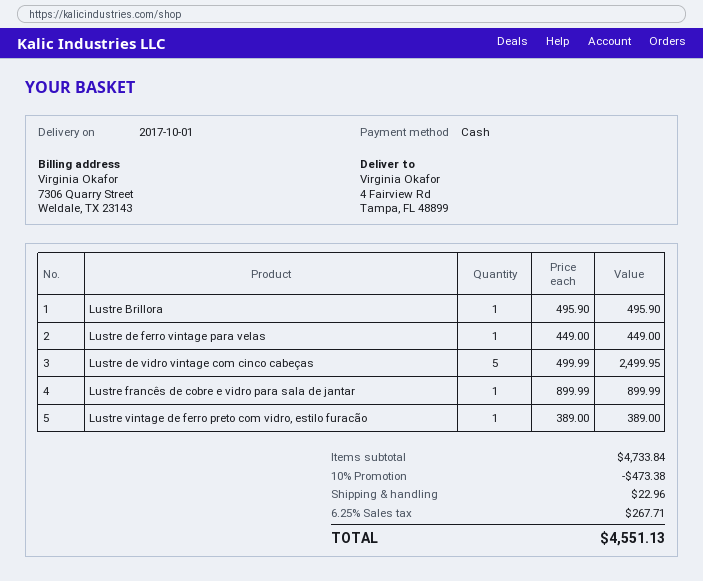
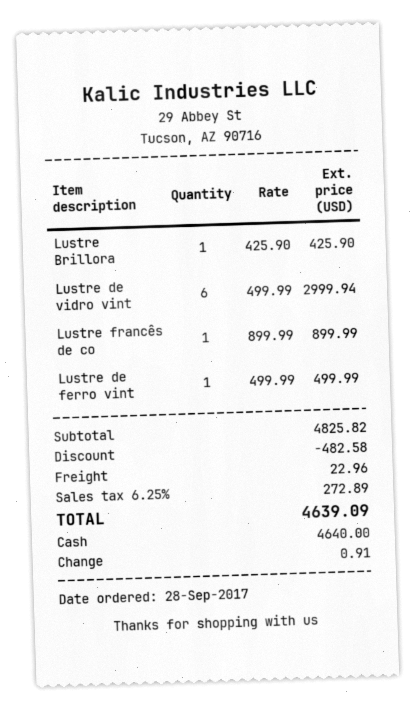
Lustre Brillora: 1 x 495.90 = 495.90 -> 1 x 425.90 = 425.90
Lustre de ferro vintage para velas: 1 x 449.00 = 449.00 -> 1 x 499.99 = 499.99
Lustre de vidro vintage com cinco cabeças: 5 x 499.99 = 2499.95 -> 6 x 499.99 = 2999.94
Lustre vintage de ferro preto com vidro, estilo furacão: 1 x 389.00 = 389.00 -> none
subtotal: 4733.84 -> 4825.82
discount: 473.38 -> 482.58
tax: 6.25% = 267.71 -> 6.25% = 272.89
total: 4551.13 -> 4639.09

